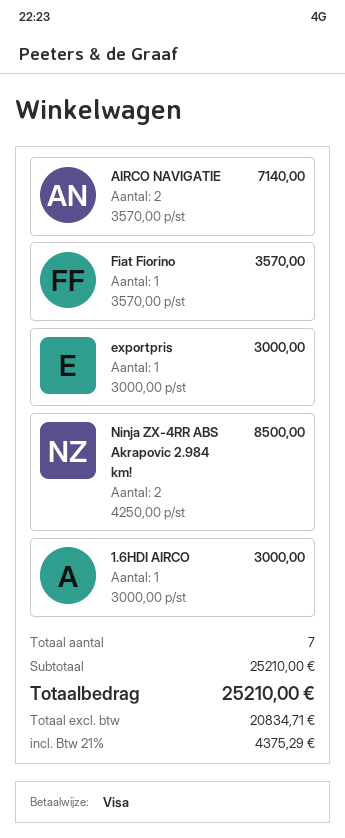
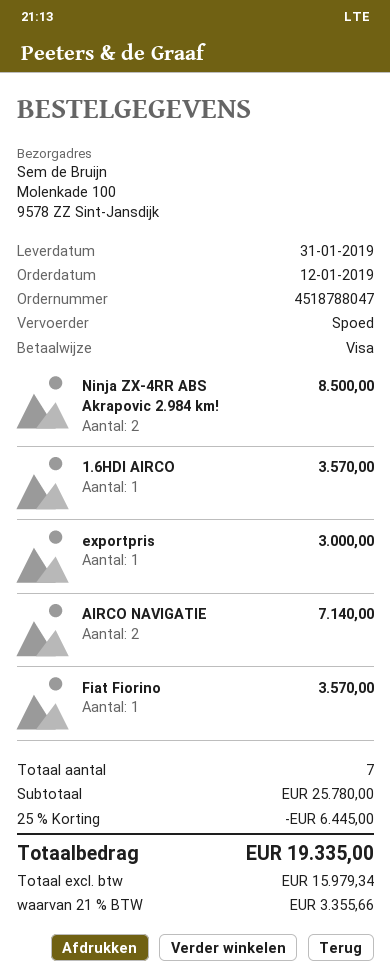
1.6HDI AIRCO: 1 for 3000.00 -> 1 for 3570.00
subtotal: 25210.00 -> 25780.00
discount: none -> 25% = 6445.00
net: 20834.71 -> 15979.34
tax: 21% = 4375.29 -> 21% = 3355.66
total: 25210.00 -> 19335.00

